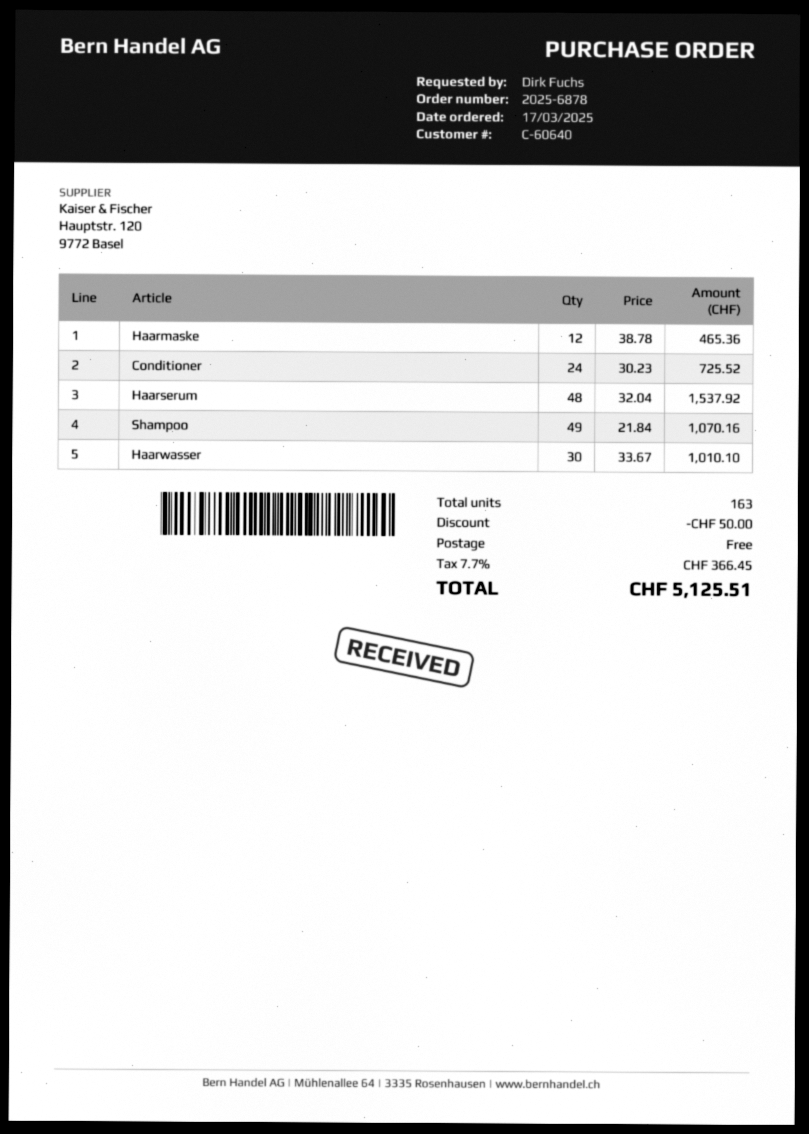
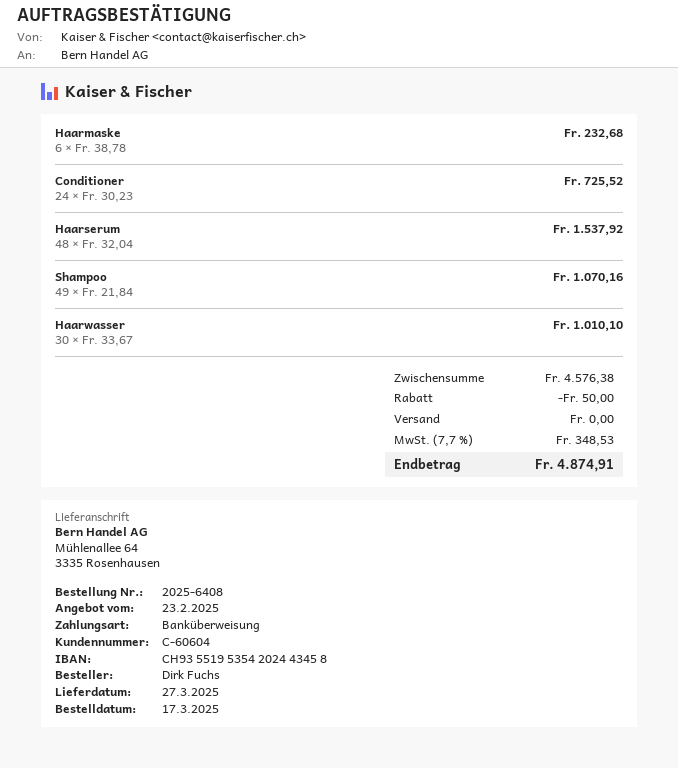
order number: 2025-6878 -> 2025-6408
customer number: C-60640 -> C-60604
Haarmaske: 12 x 38.78 = 465.36 -> 6 x 38.78 = 232.68
tax: 7.7% = 366.45 -> 7.7% = 348.53
total: 5125.51 -> 4874.91

